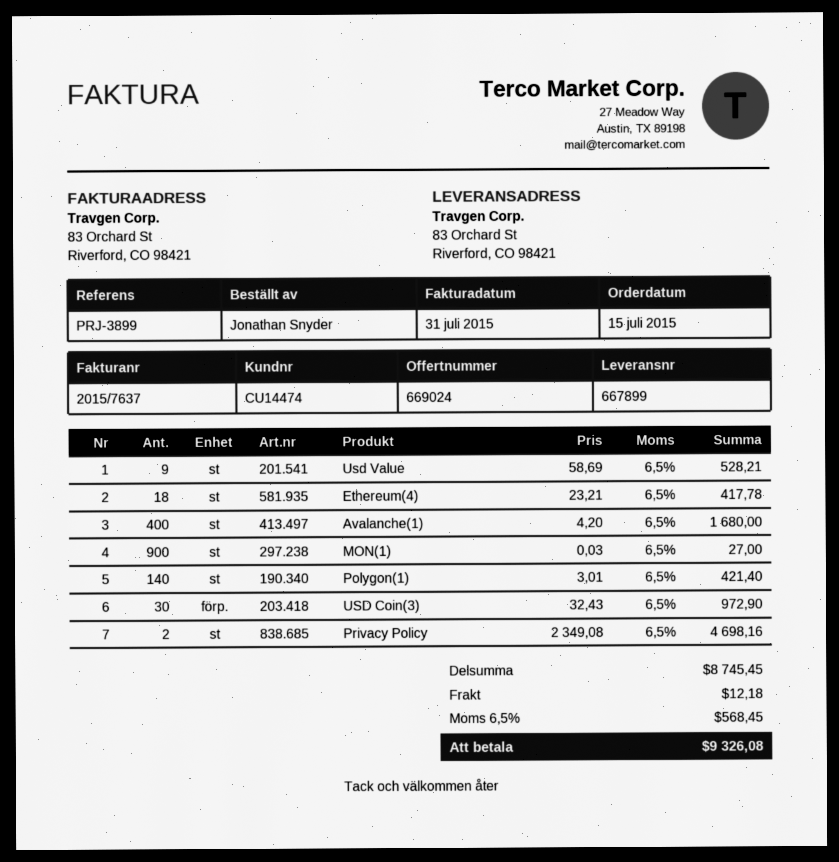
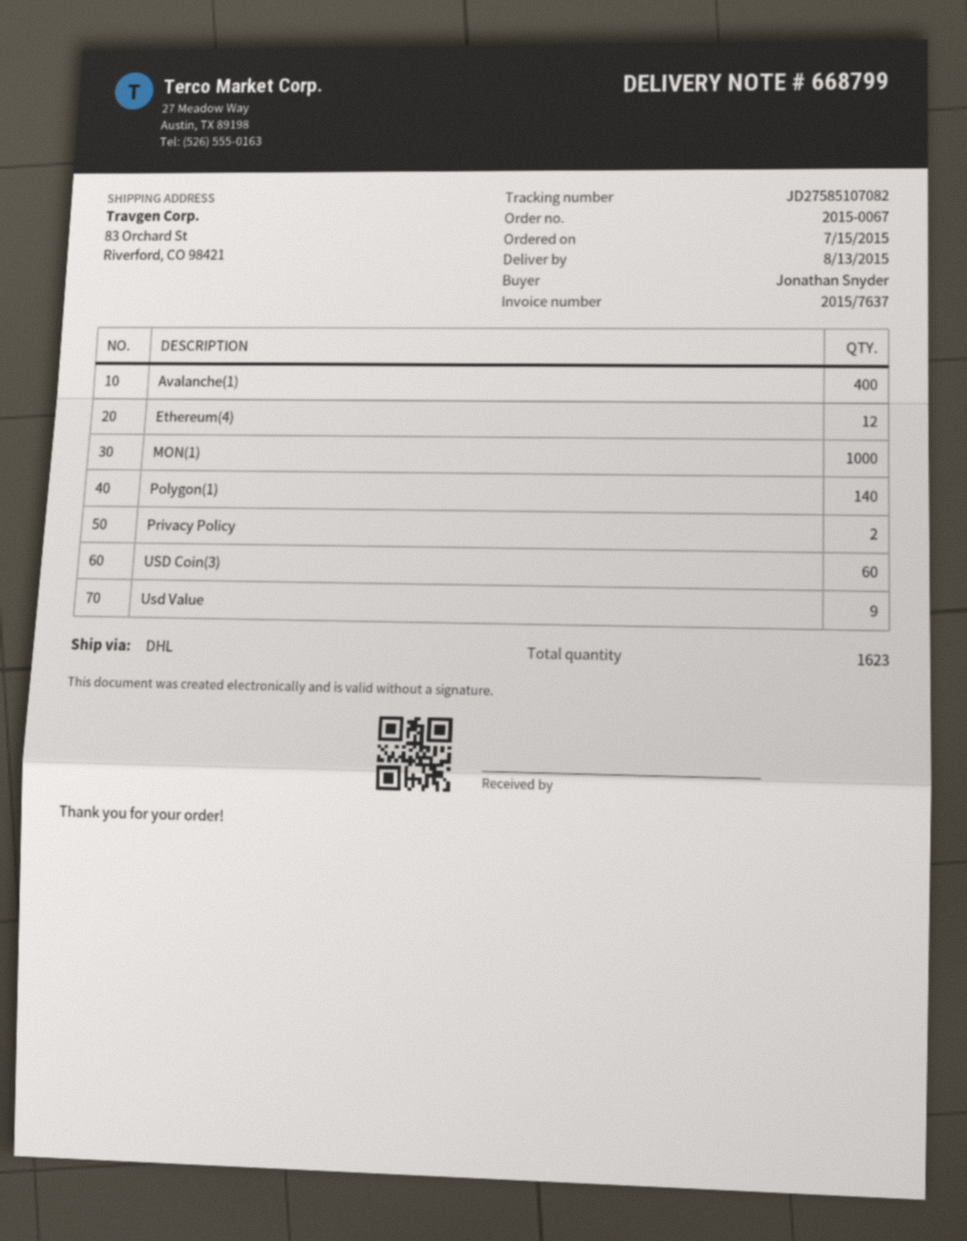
delivery note number: 667899 -> 668799
Ethereum(4): 18 -> 12
MON(1): 900 -> 1000
USD Coin(3): 30 -> 60

